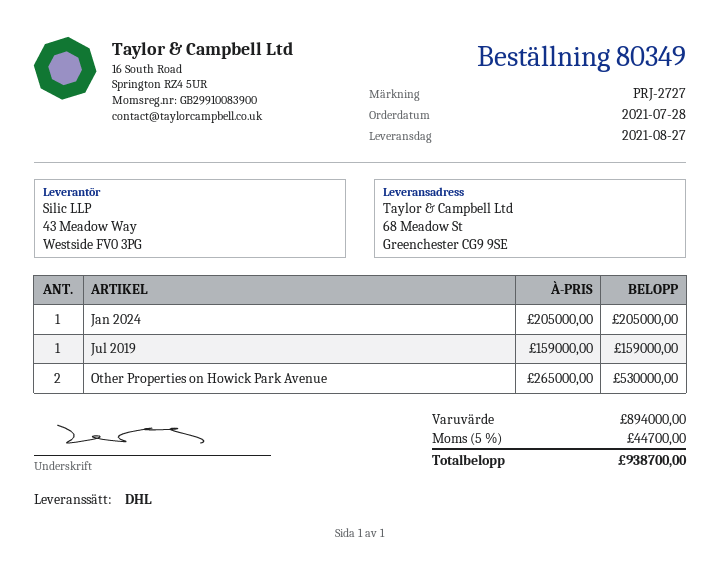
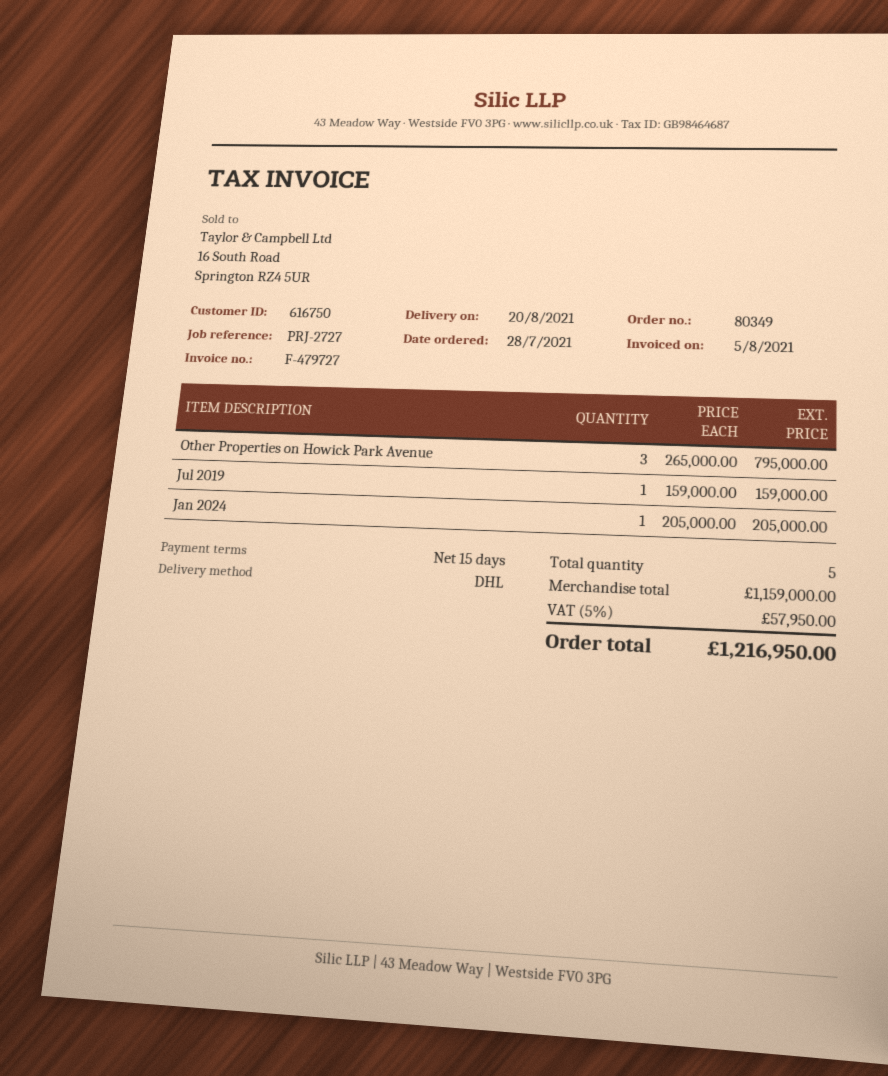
delivery date: 2021-08-27 -> 2021-08-20
Other Properties on Howick Park Avenue: 2 x 265000.00 = 530000.00 -> 3 x 265000.00 = 795000.00
subtotal: 894000.00 -> 1159000.00
tax: 5% = 44700.00 -> 5% = 57950.00
total: 938700.00 -> 1216950.00

